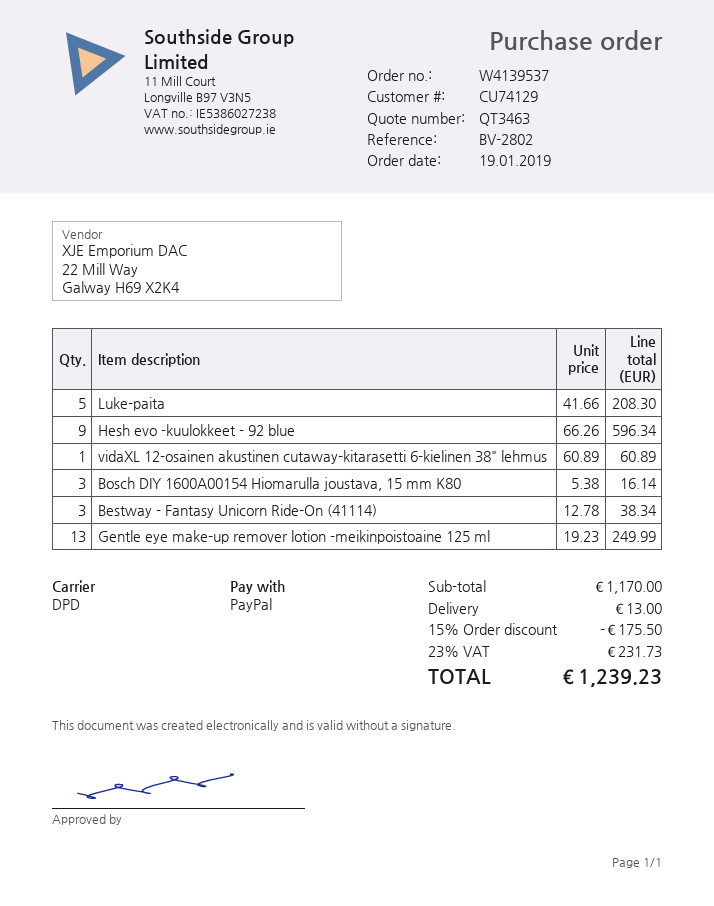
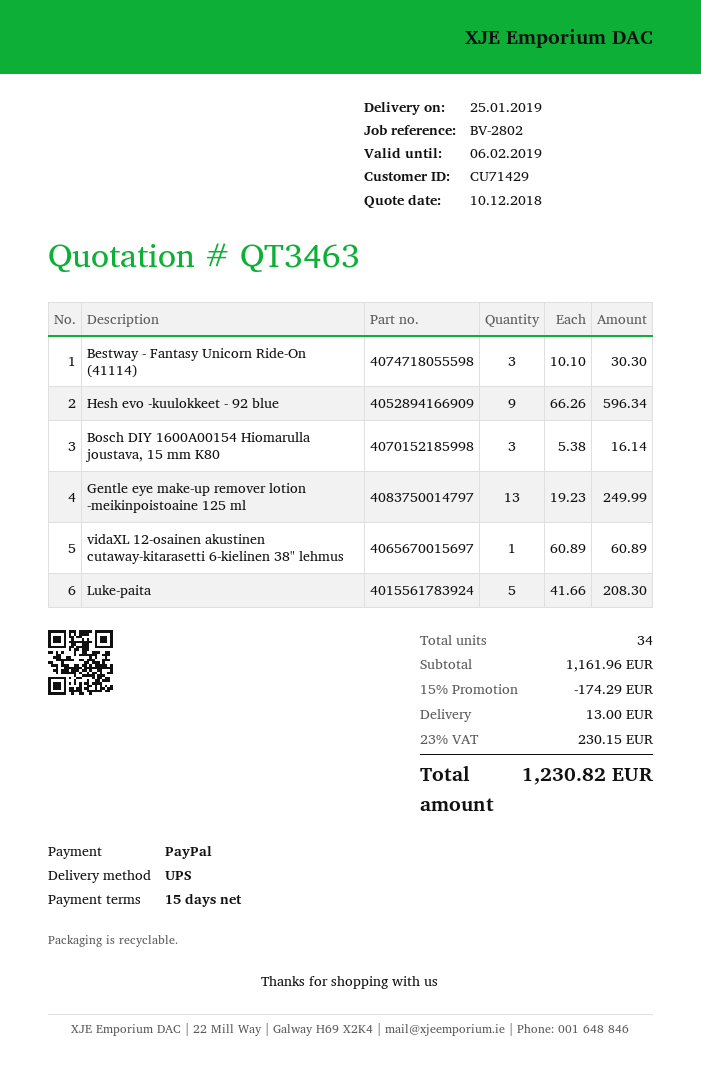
customer number: CU74129 -> CU71429
shipping method: DPD -> UPS
Bestway - Fantasy Unicorn Ride-On (41114): 3 x 12.78 = 38.34 -> 3 x 10.10 = 30.30
subtotal: 1170.00 -> 1161.96
discount: 15% = 175.50 -> 15% = 174.29
tax: 23% = 231.73 -> 23% = 230.15
total: 1239.23 -> 1230.82

